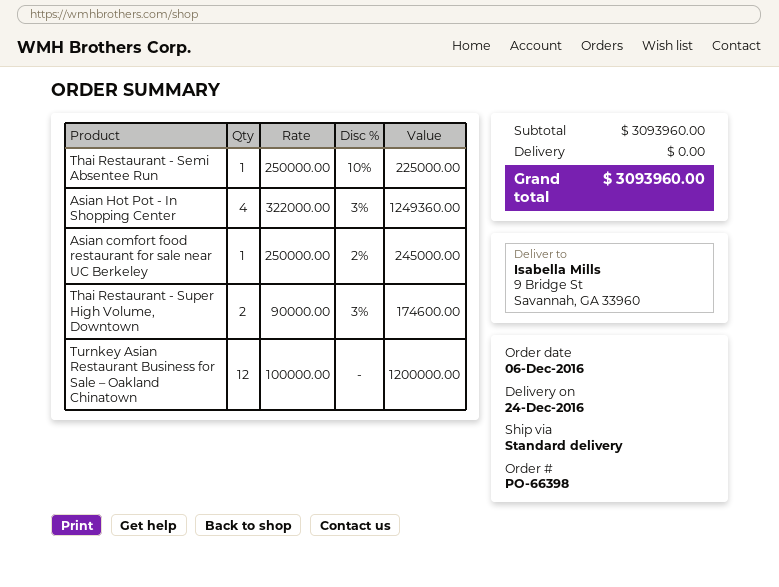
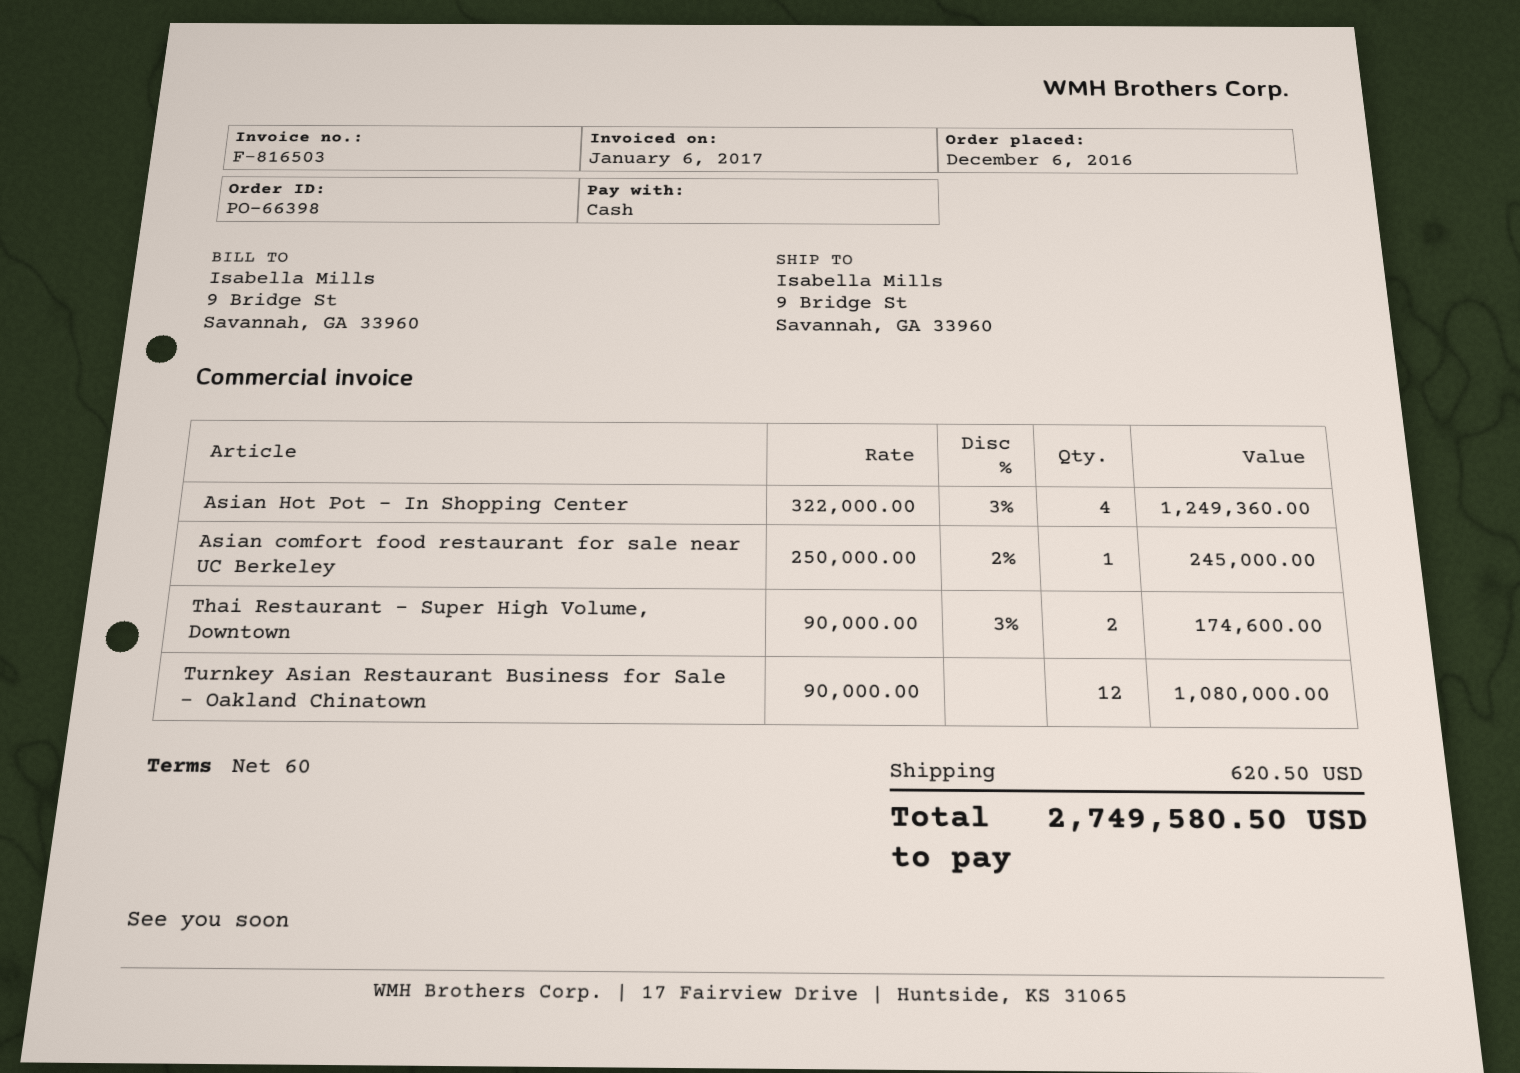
Thai Restaurant - Semi Absentee Run: 1 x 250000.00 - 10% = 225000.00 -> none
Turnkey Asian Restaurant Business for Sale – Oakland Chinatown: 12 x 100000.00 = 1200000.00 -> 12 x 90000.00 = 1080000.00
shipping: 0.00 -> 620.50
total: 3093960.00 -> 2749580.50

